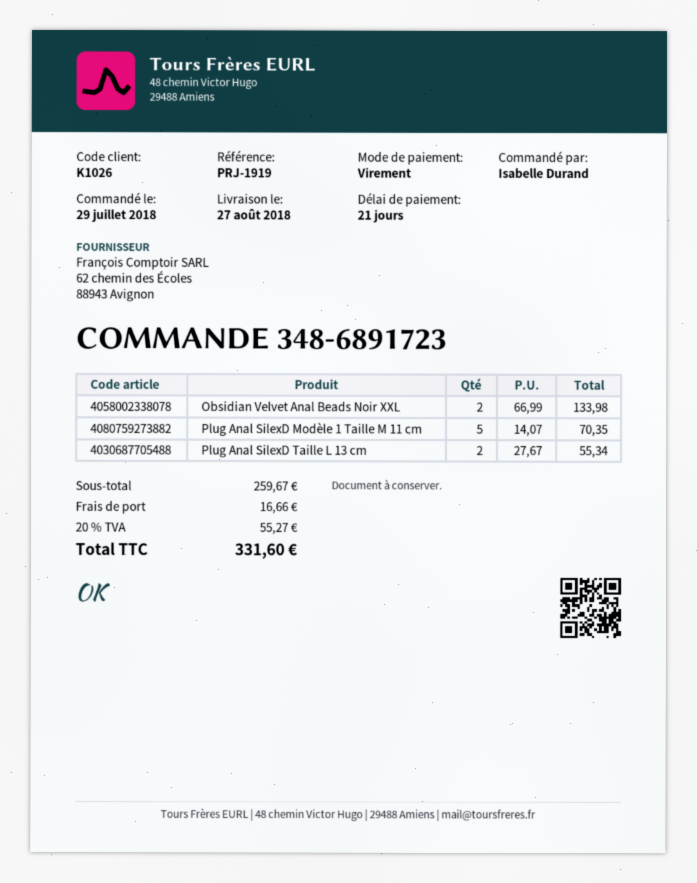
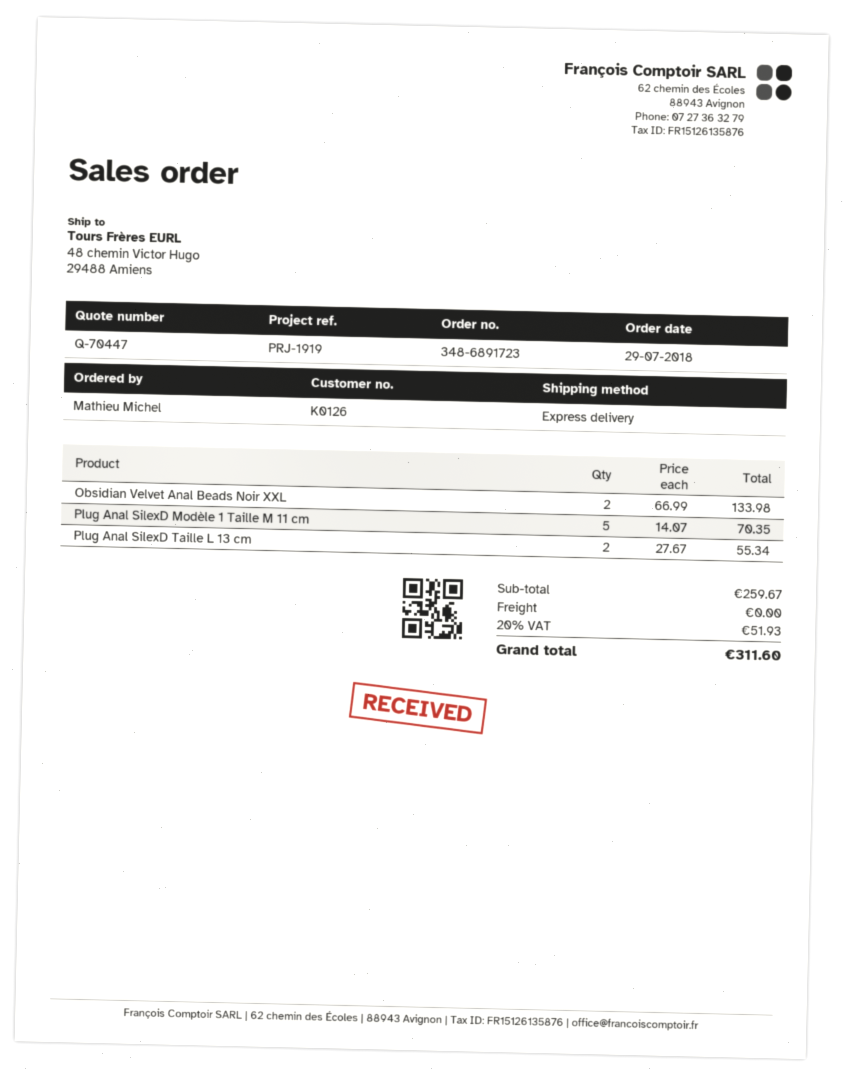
customer number: K1026 -> K0126
ordered by: Isabelle Durand -> Mathieu Michel
shipping: 16.66 -> 0.00
tax: 20% = 55.27 -> 20% = 51.93
total: 331.60 -> 311.60

